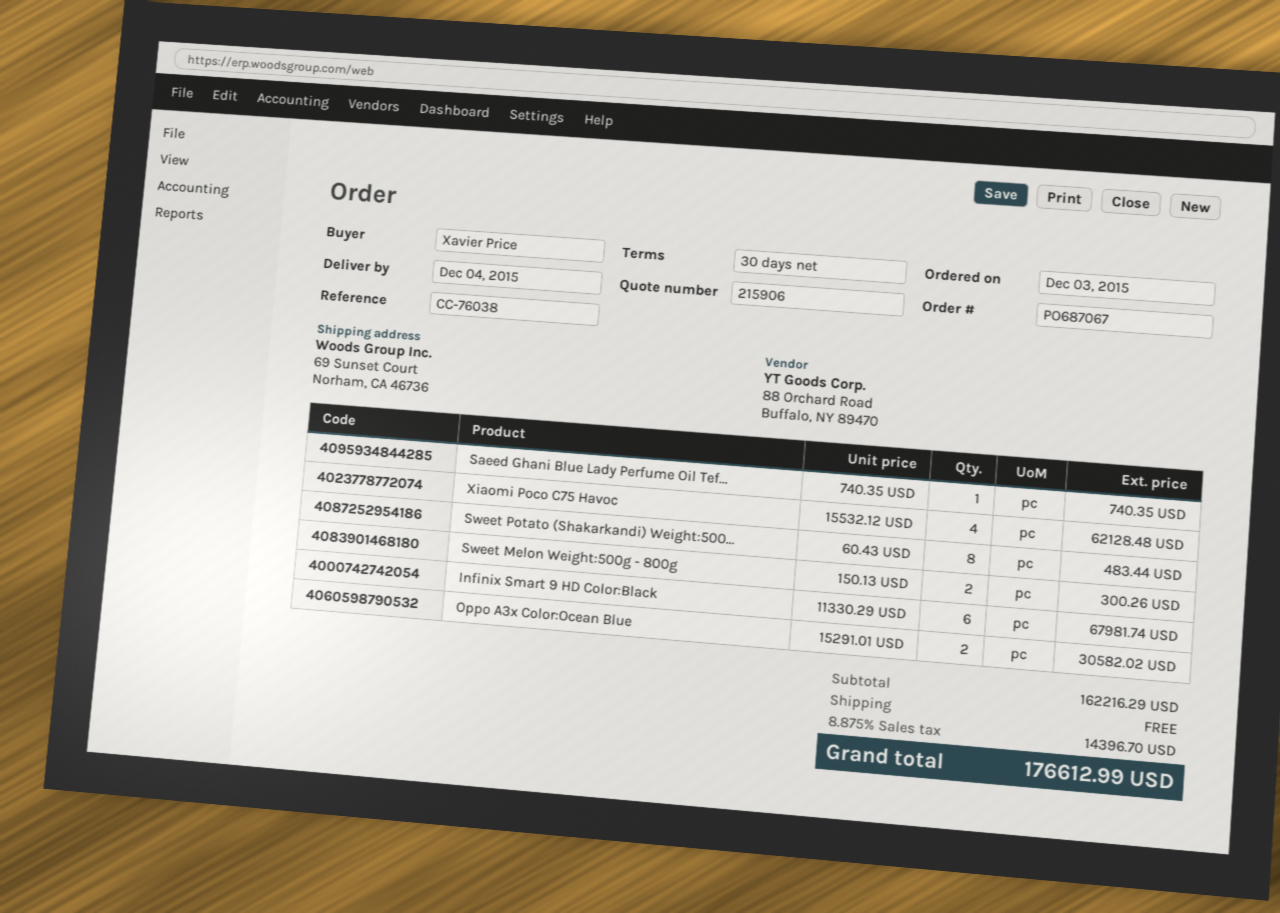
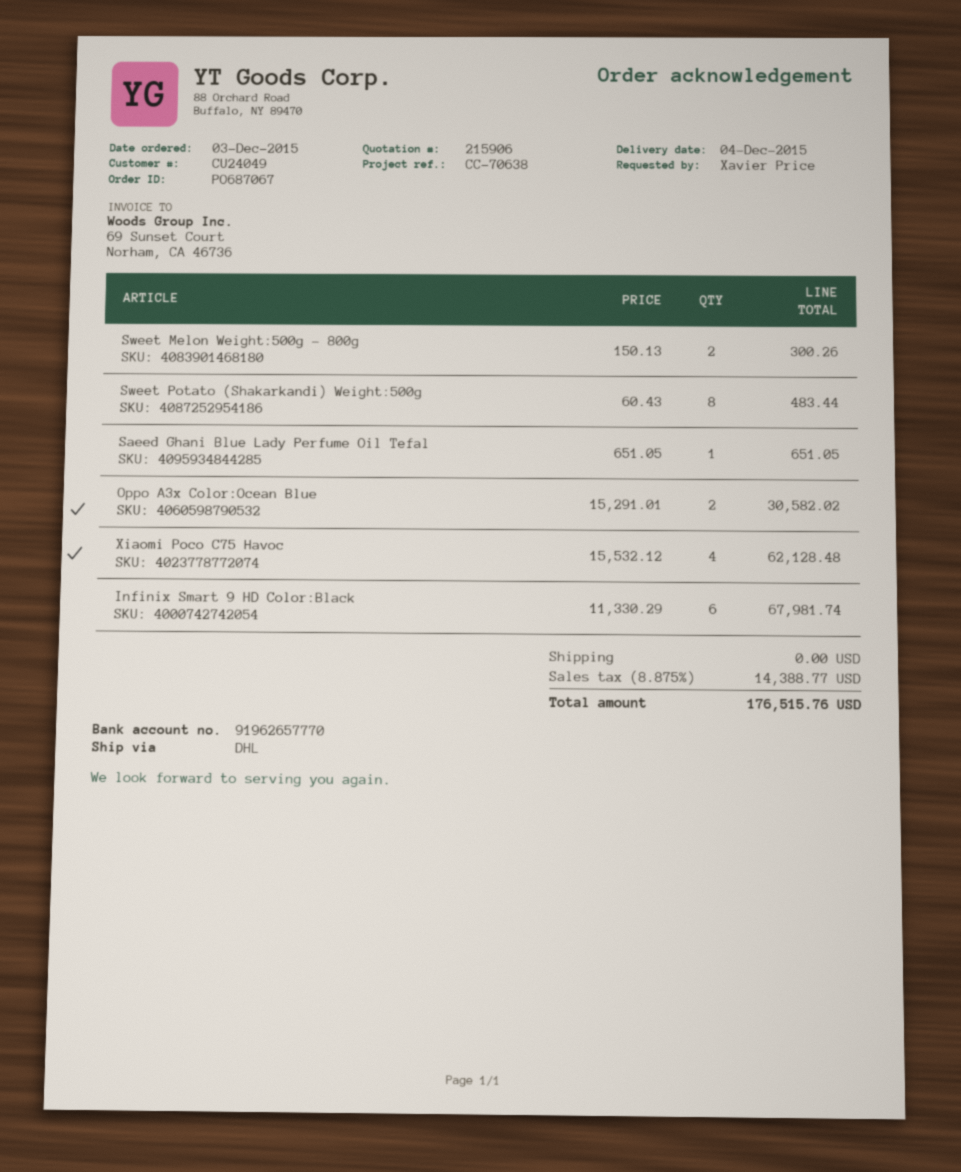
reference: CC-76038 -> CC-70638
Saeed Ghani Blue Lady Perfume Oil Tef...: 1 x 740.35 = 740.35 -> 1 x 651.05 = 651.05
tax: 8.875% = 14396.70 -> 8.875% = 14388.77
total: 176612.99 -> 176515.76

